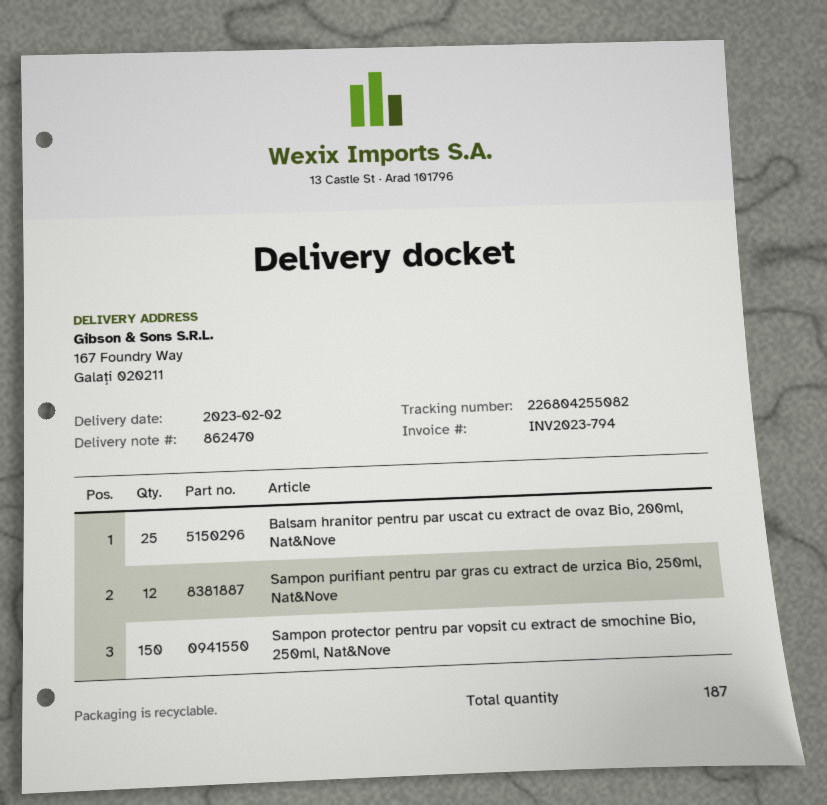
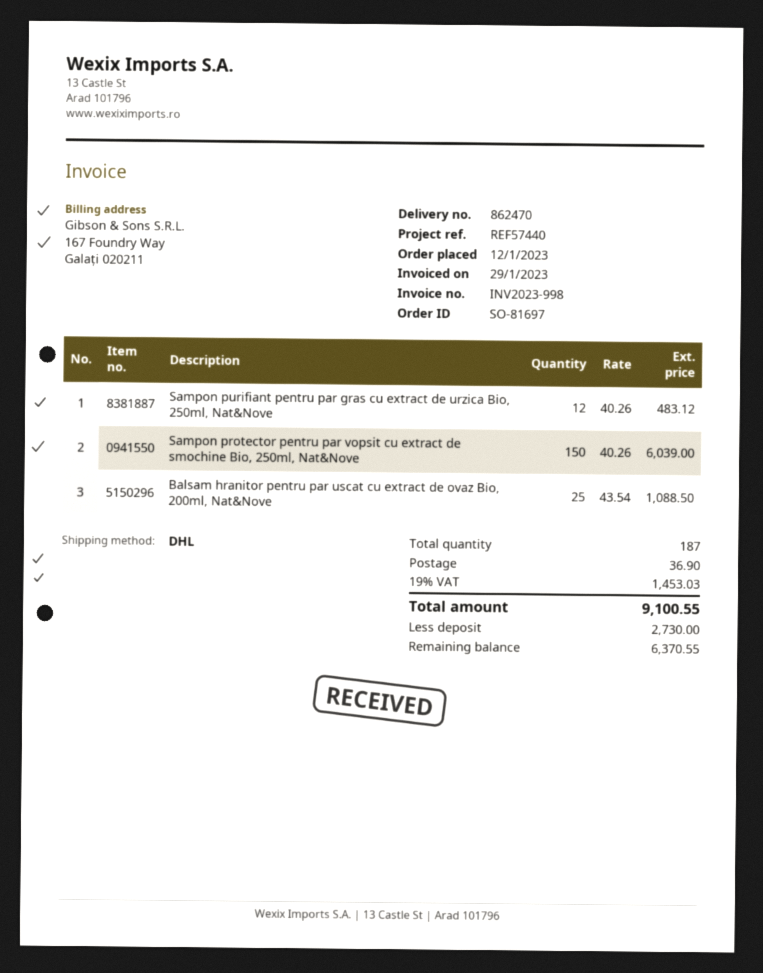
invoice number: INV2023-794 -> INV2023-998

